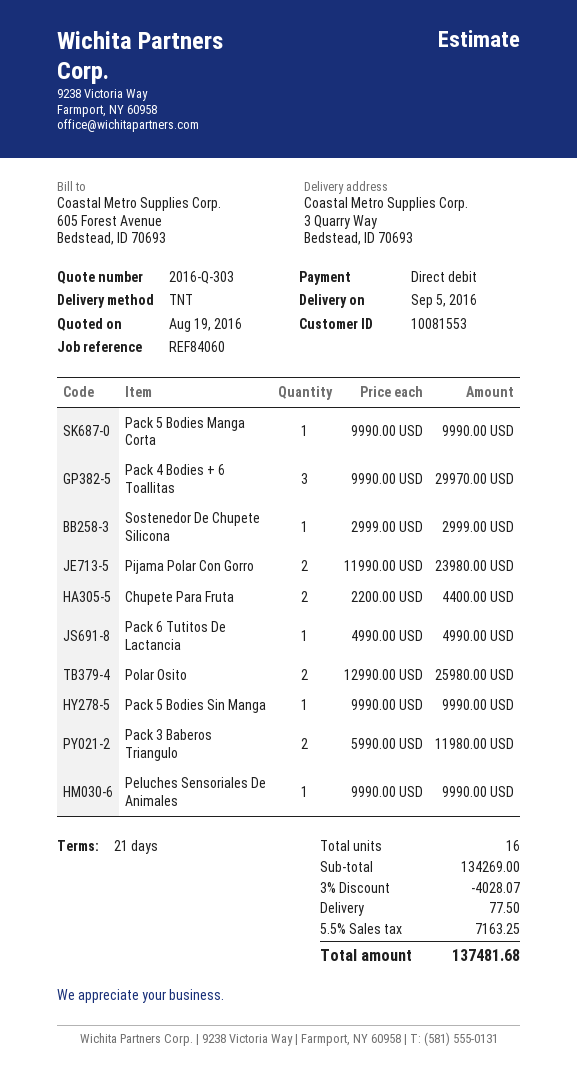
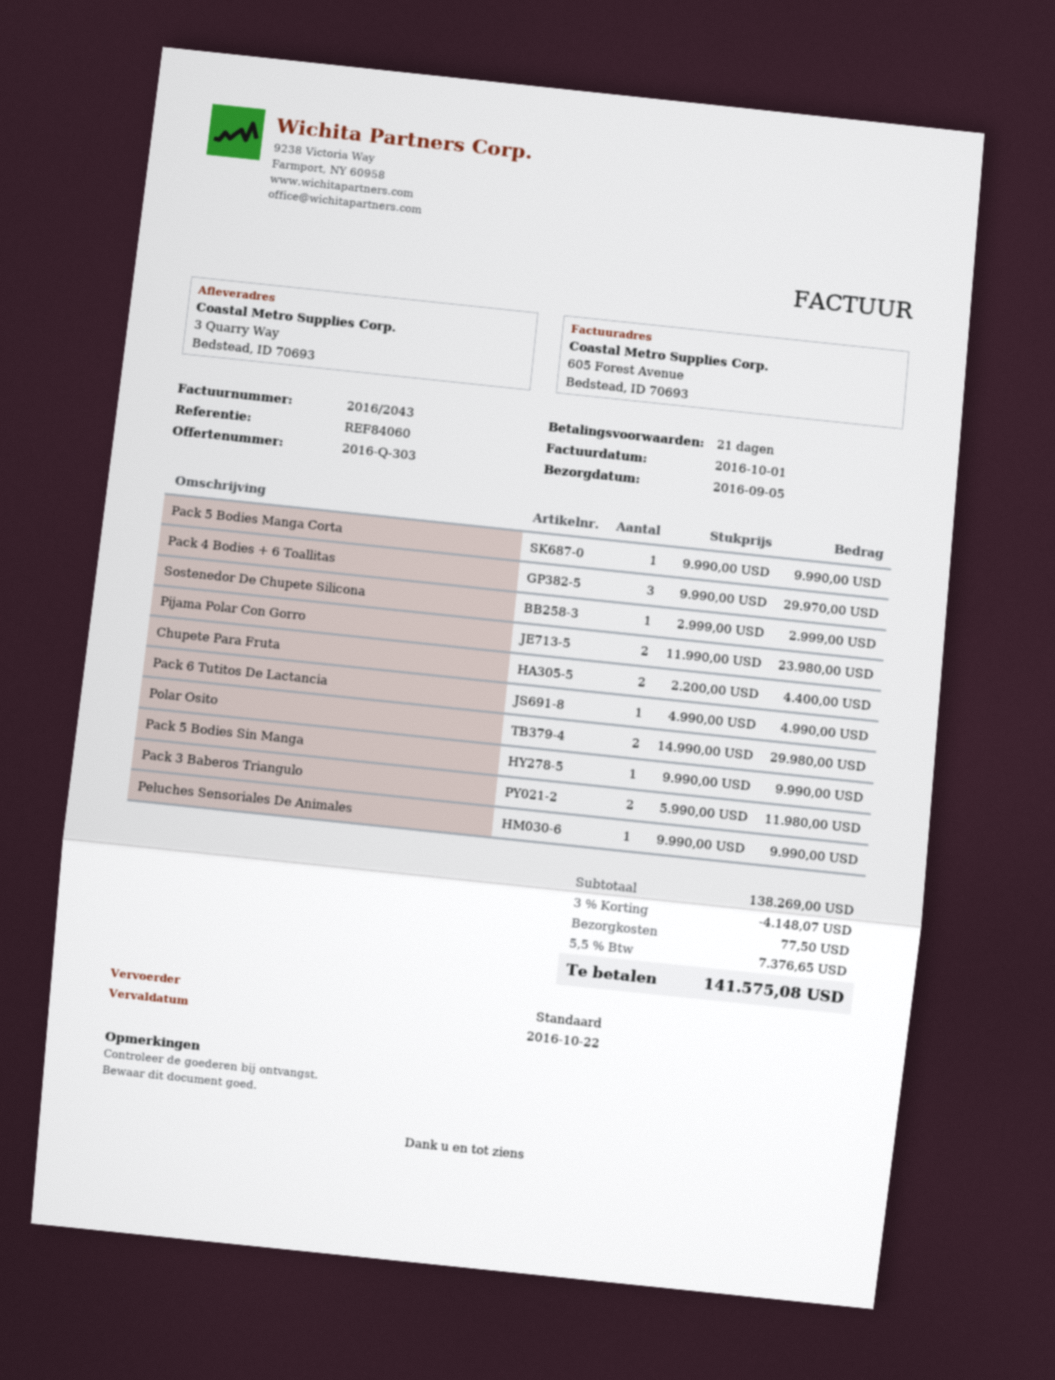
shipping method: TNT -> standard
Polar Osito: 2 x 12990.00 = 25980.00 -> 2 x 14990.00 = 29980.00
subtotal: 134269.00 -> 138269.00
discount: 3% = 4028.07 -> 3% = 4148.07
tax: 5.5% = 7163.25 -> 5.5% = 7376.65
total: 137481.68 -> 141575.08

